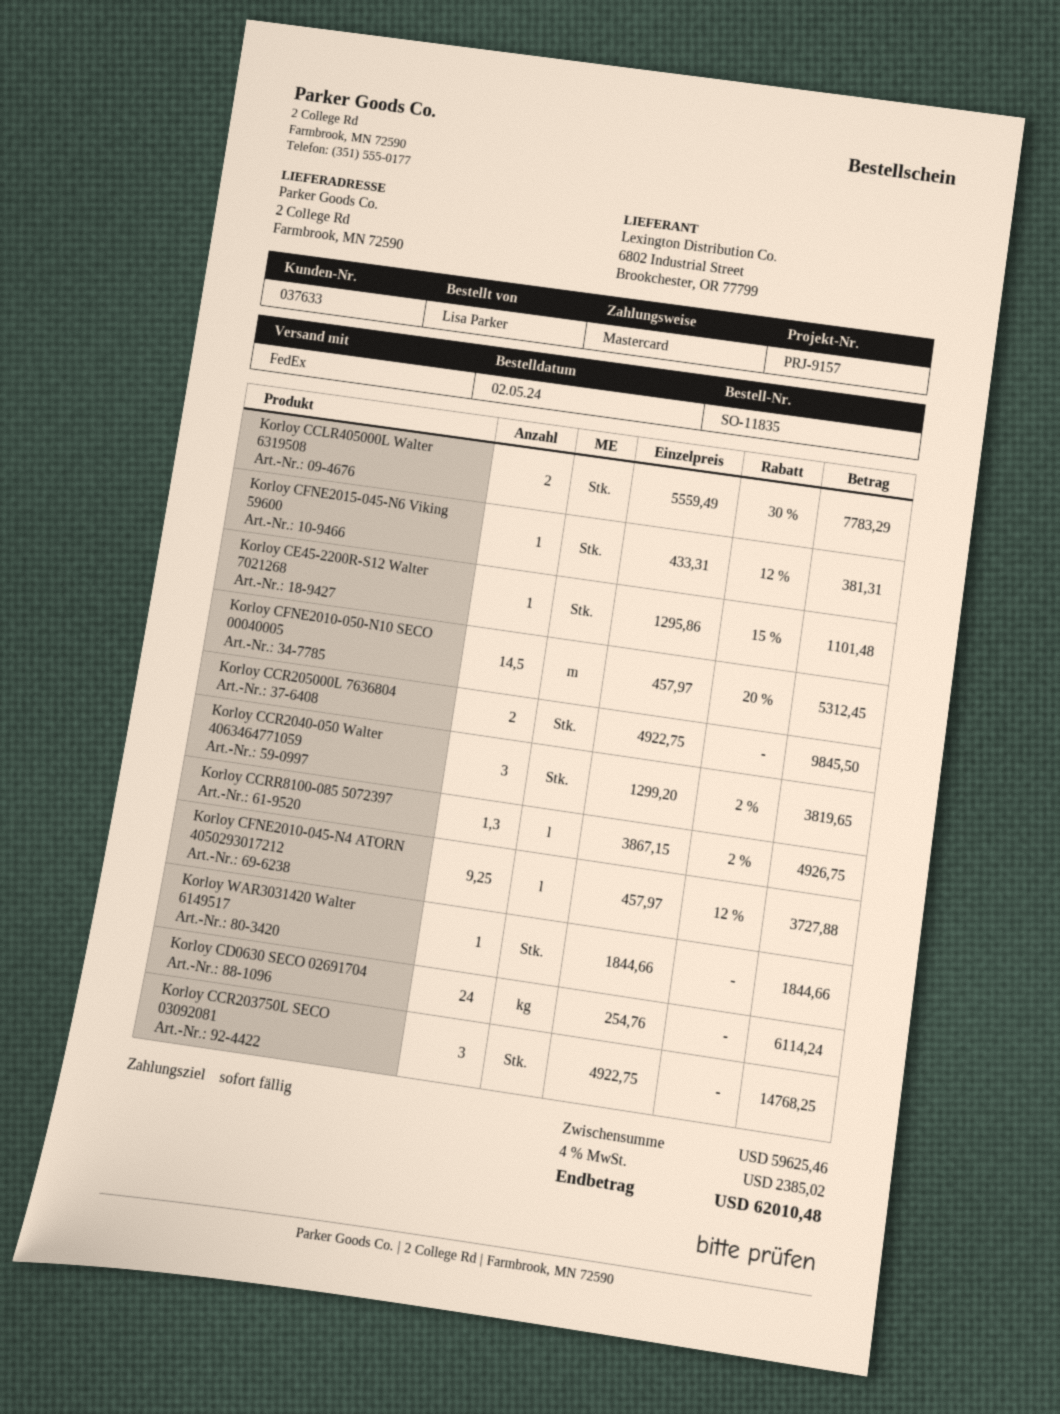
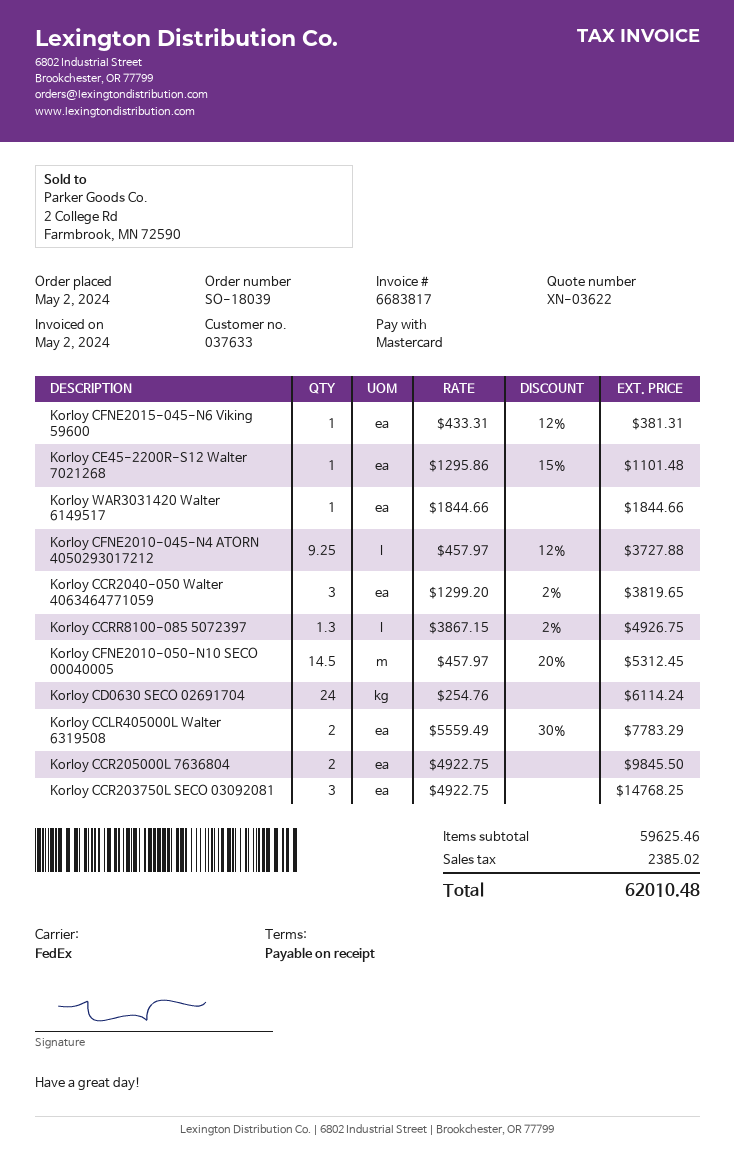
order number: SO-11835 -> SO-18039

